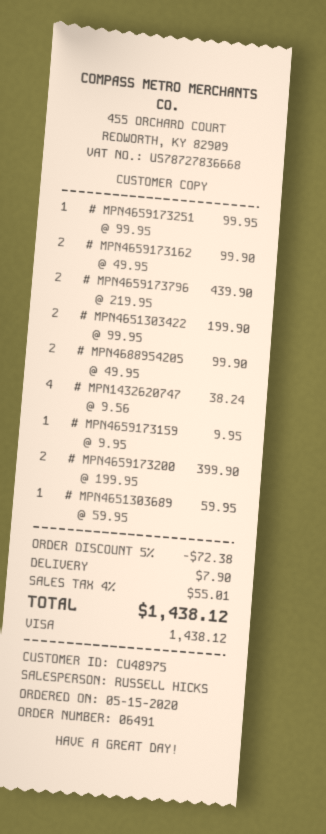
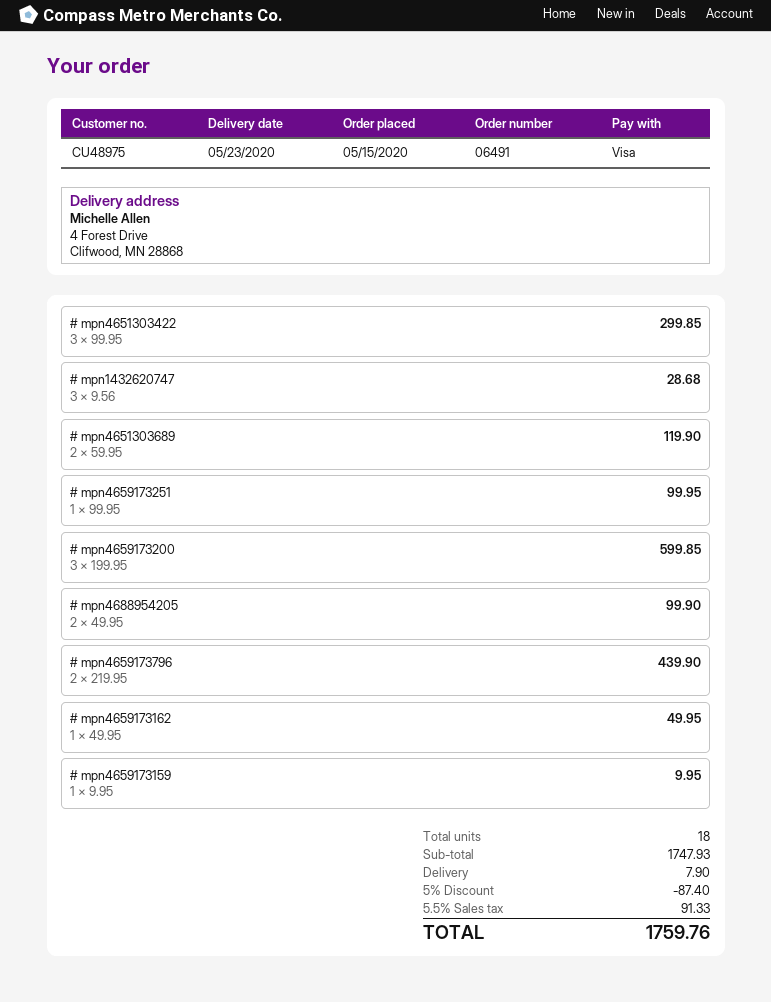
# MPN4659173162: 2 x 49.95 = 99.90 -> 1 x 49.95 = 49.95
# MPN4651303422: 2 x 99.95 = 199.90 -> 3 x 99.95 = 299.85
# MPN1432620747: 4 x 9.56 = 38.24 -> 3 x 9.56 = 28.68
# MPN4659173200: 2 x 199.95 = 399.90 -> 3 x 199.95 = 599.85
# MPN4651303689: 1 x 59.95 = 59.95 -> 2 x 59.95 = 119.90
discount: 5% = 72.38 -> 5% = 87.40
tax: 4% = 55.01 -> 5.5% = 91.33
total: 1438.12 -> 1759.76

